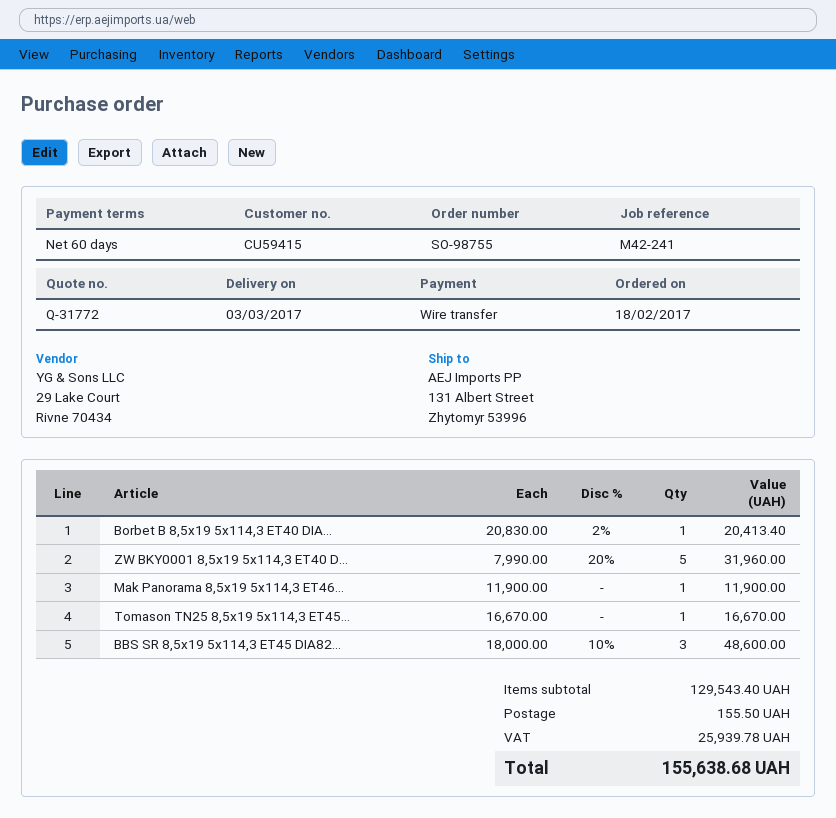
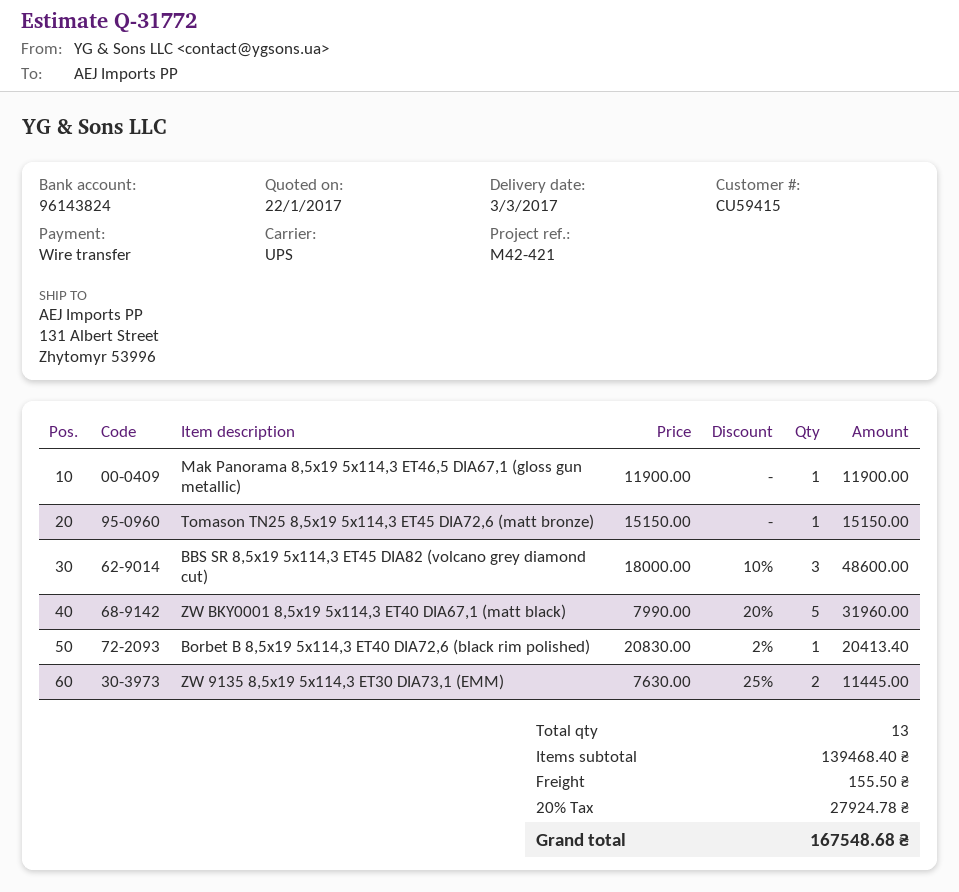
reference: M42-241 -> M42-421
Tomason TN25 8,5x19 5x114,3 ET45...: 1 x 16670.00 = 16670.00 -> 1 x 15150.00 = 15150.00
ZW 9135 8,5x19 5x114,3 ET30 DIA73,1 (EMM): none -> 2 x 7630.00 - 25% = 11445.00
subtotal: 129543.40 -> 139468.40
tax: 25939.78 -> 27924.78
total: 155638.68 -> 167548.68

